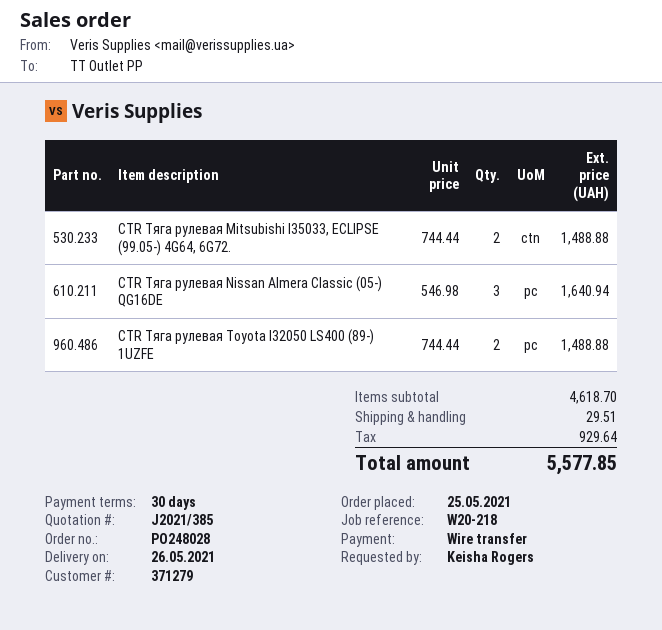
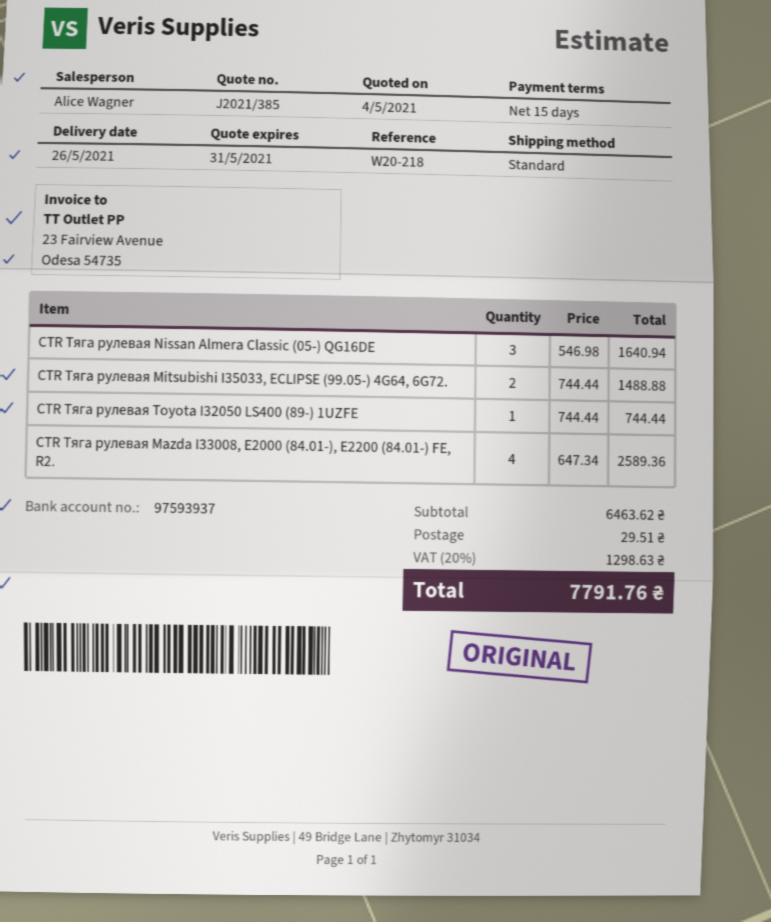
payment terms: 30 days -> 15 days
CTR Тяга рулевая Toyota I32050 LS400 (89-) 1UZFE: 2 x 744.44 = 1488.88 -> 1 x 744.44 = 744.44
CTR Тяга рулевая Mazda I33008, E2000 (84.01-), E2200 (84.01-) FE, R2.: none -> 4 x 647.34 = 2589.36
subtotal: 4618.70 -> 6463.62
tax: 929.64 -> 1298.63
total: 5577.85 -> 7791.76

